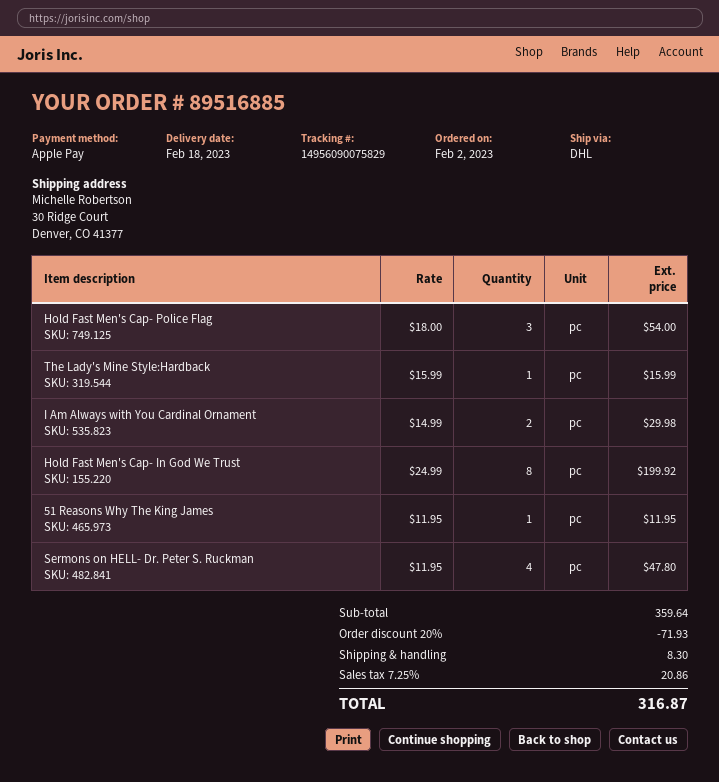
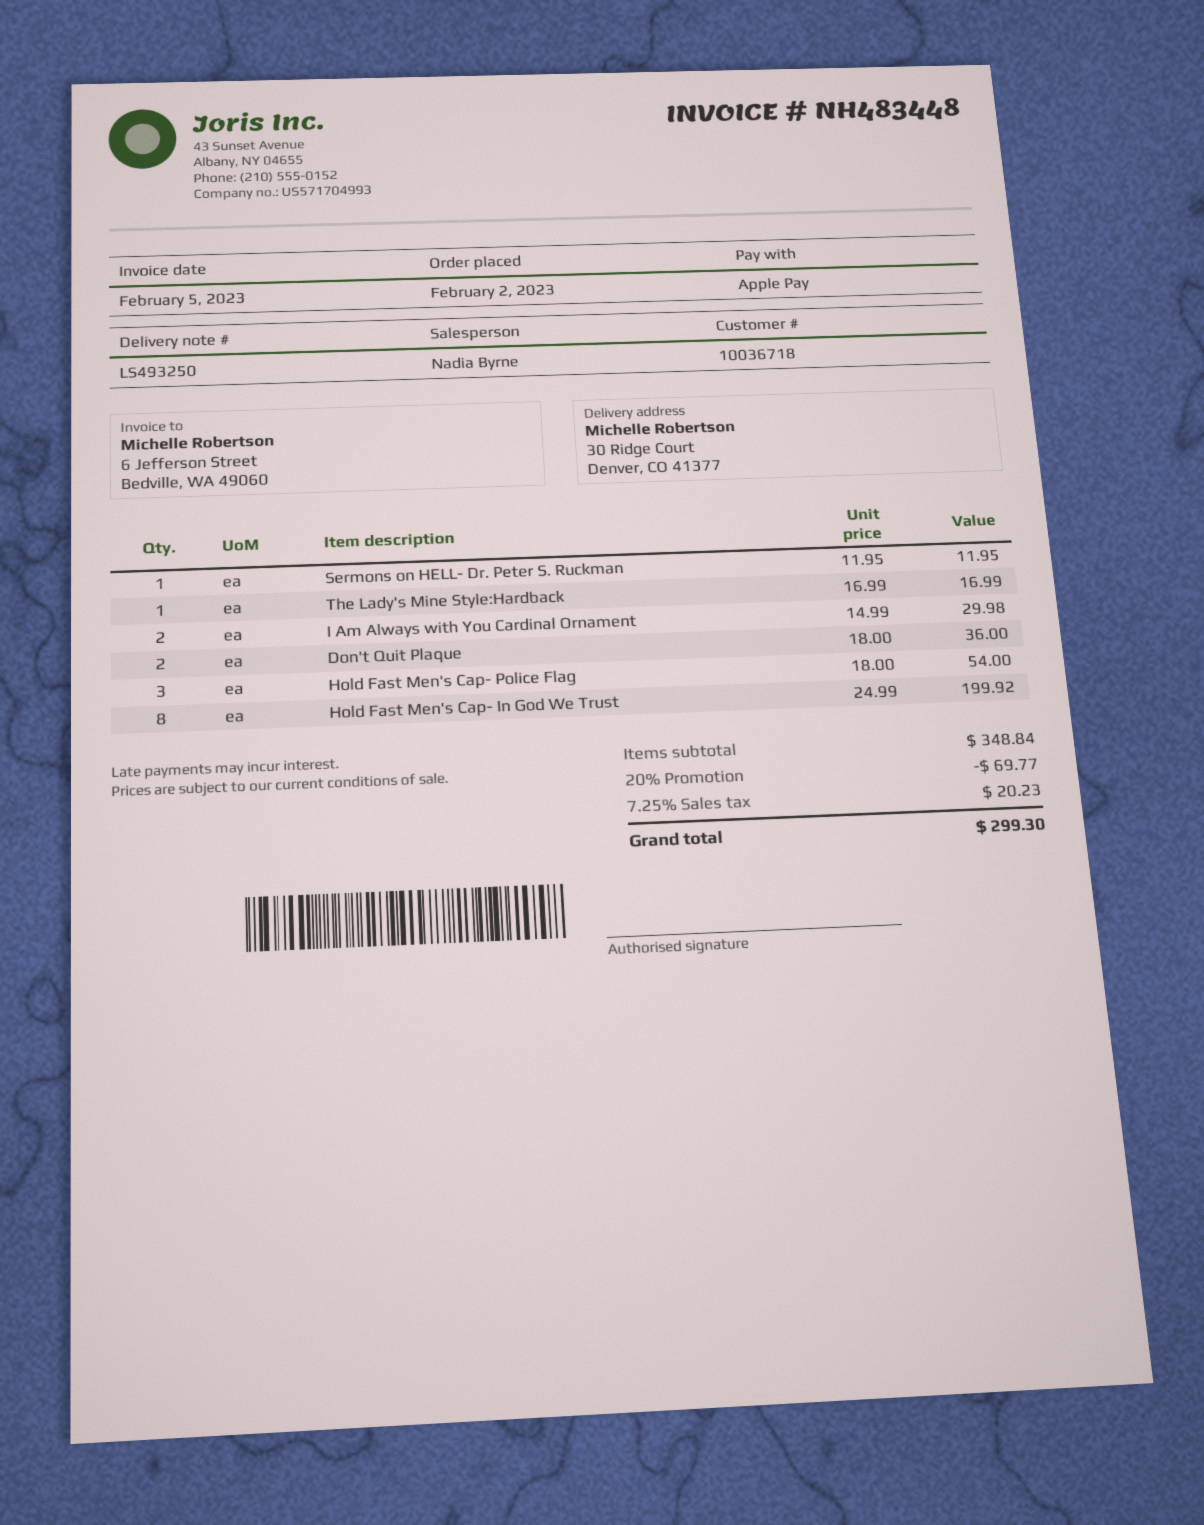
The Lady's Mine Style:Hardback: 1 x 15.99 = 15.99 -> 1 x 16.99 = 16.99
51 Reasons Why The King James: 1 x 11.95 = 11.95 -> none
Sermons on HELL- Dr. Peter S. Ruckman: 4 x 11.95 = 47.80 -> 1 x 11.95 = 11.95
Don't Quit Plaque: none -> 2 x 18.00 = 36.00
subtotal: 359.64 -> 348.84
discount: 20% = 71.93 -> 20% = 69.77
shipping: 8.30 -> none
tax: 7.25% = 20.86 -> 7.25% = 20.23
total: 316.87 -> 299.30

